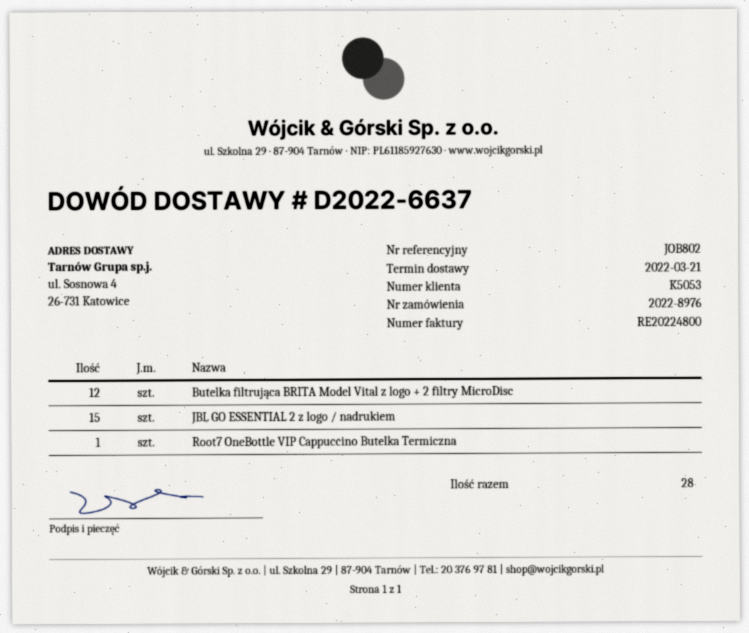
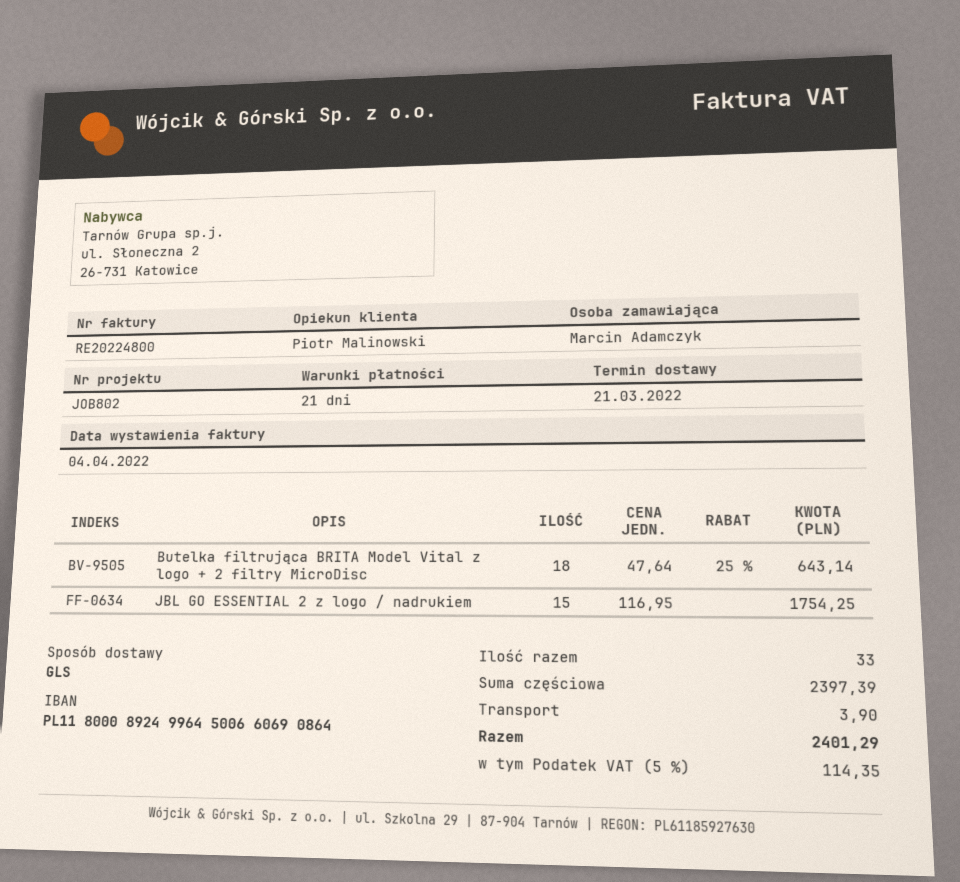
Butelka filtrująca BRITA Model Vital z logo + 2 filtry MicroDisc: 12 -> 18
Root7 OneBottle VIP Cappuccino Butelka Termiczna: 1 -> none
total quantity: 28 -> 33

